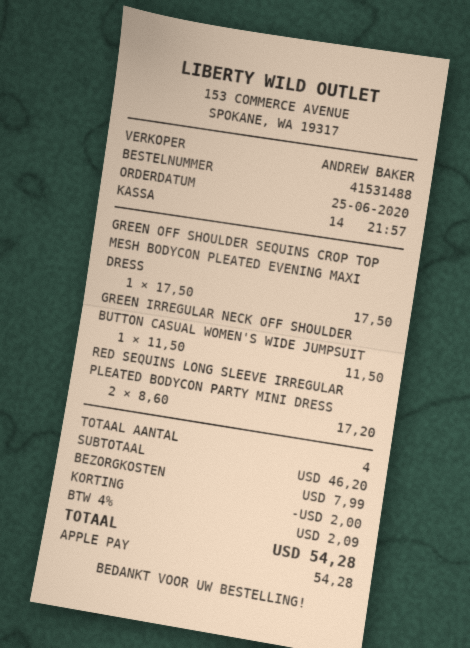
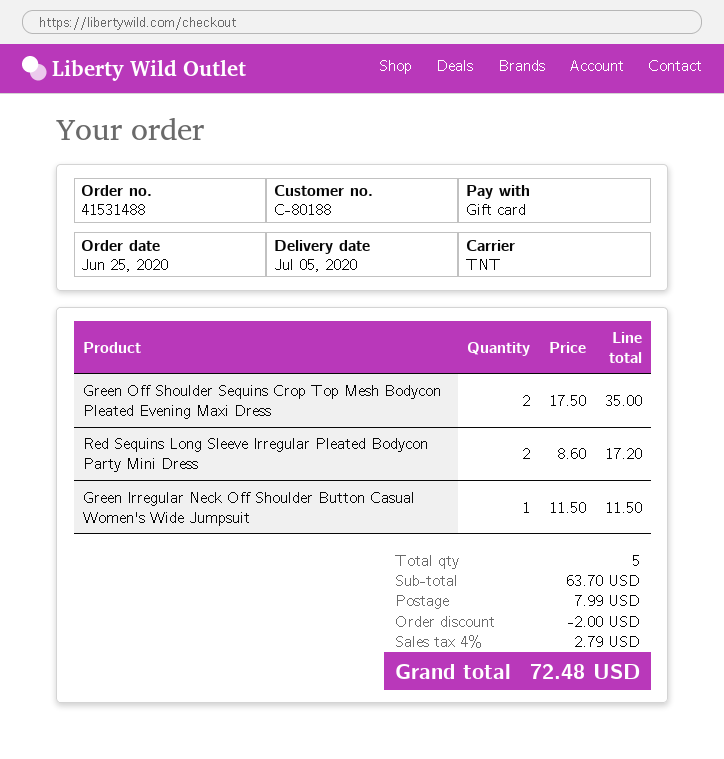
payment method: Apple Pay -> gift card
GREEN OFF SHOULDER SEQUINS CROP TOP MESH BODYCON PLEATED EVENING MAXI DRESS: 1 x 17.50 = 17.50 -> 2 x 17.50 = 35.00
total quantity: 4 -> 5
subtotal: 46.20 -> 63.70
tax: 4% = 2.09 -> 4% = 2.79
total: 54.28 -> 72.48

